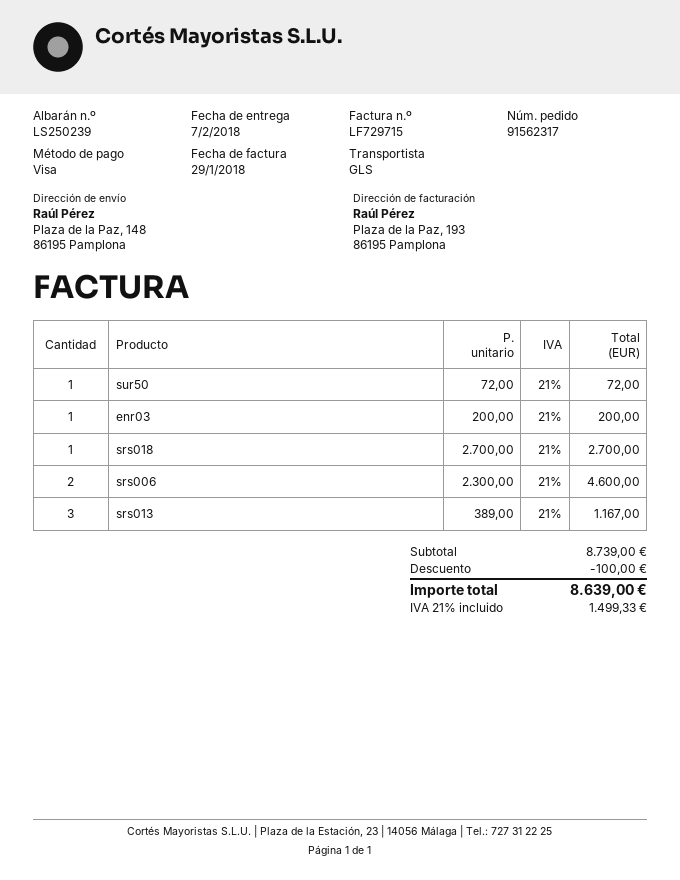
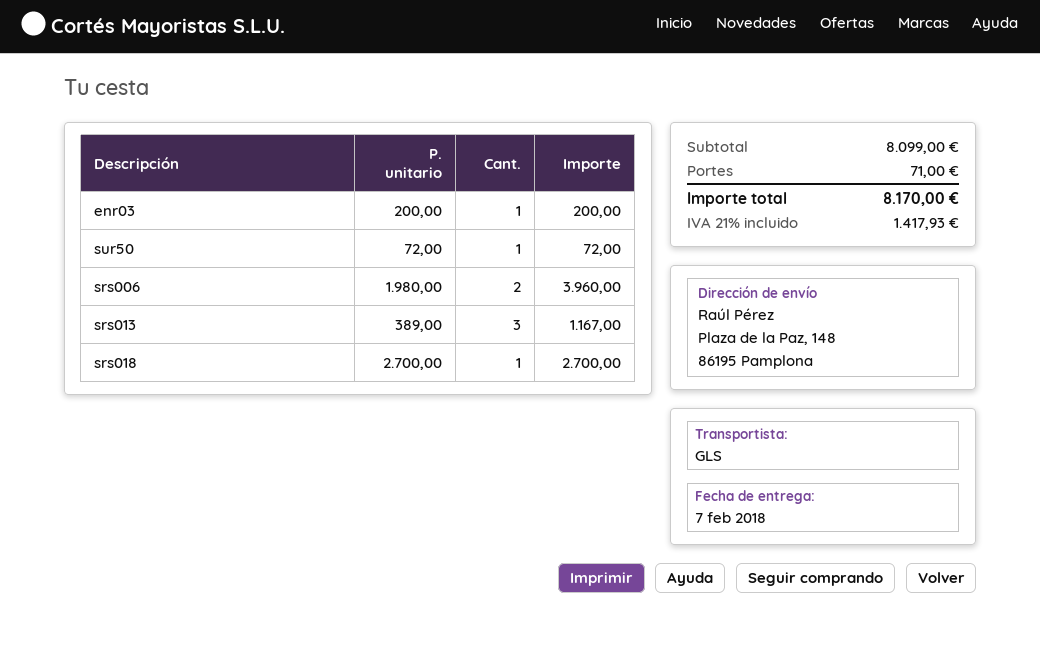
srs006: 2 x 2300.00 = 4600.00 -> 2 x 1980.00 = 3960.00
subtotal: 8739.00 -> 8099.00
discount: 100.00 -> none
shipping: none -> 71.00
tax: 21% = 1499.33 -> 21% = 1417.93
total: 8639.00 -> 8170.00

